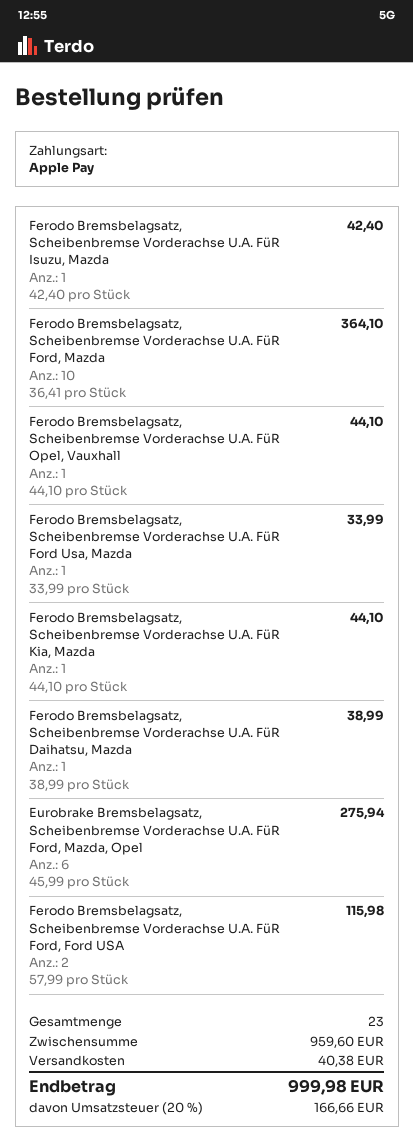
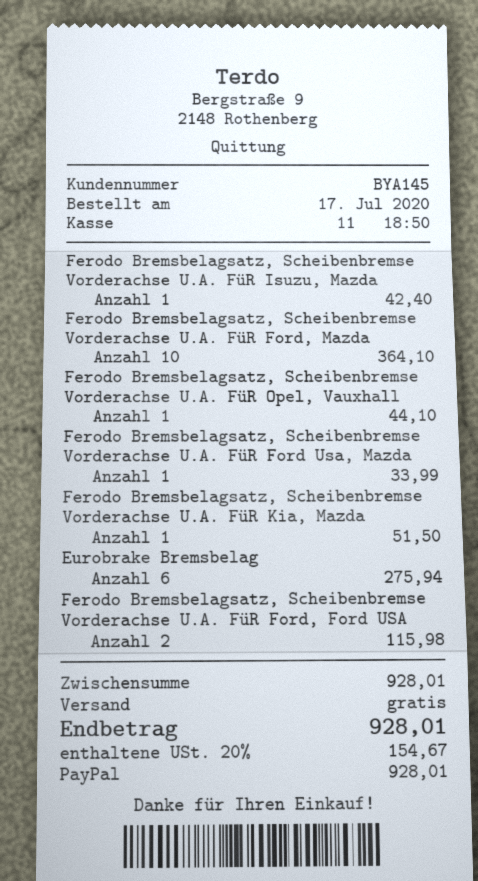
payment method: Apple Pay -> PayPal
Ferodo Bremsbelagsatz, Scheibenbremse Vorderachse U.A. FüR Kia, Mazda: 1 for 44.10 -> 1 for 51.50
Ferodo Bremsbelagsatz, Scheibenbremse Vorderachse U.A. FüR Daihatsu, Mazda: 1 for 38.99 -> none
subtotal: 959.60 -> 928.01
shipping: 40.38 -> 0.00
tax: 20% = 166.66 -> 20% = 154.67
total: 999.98 -> 928.01

